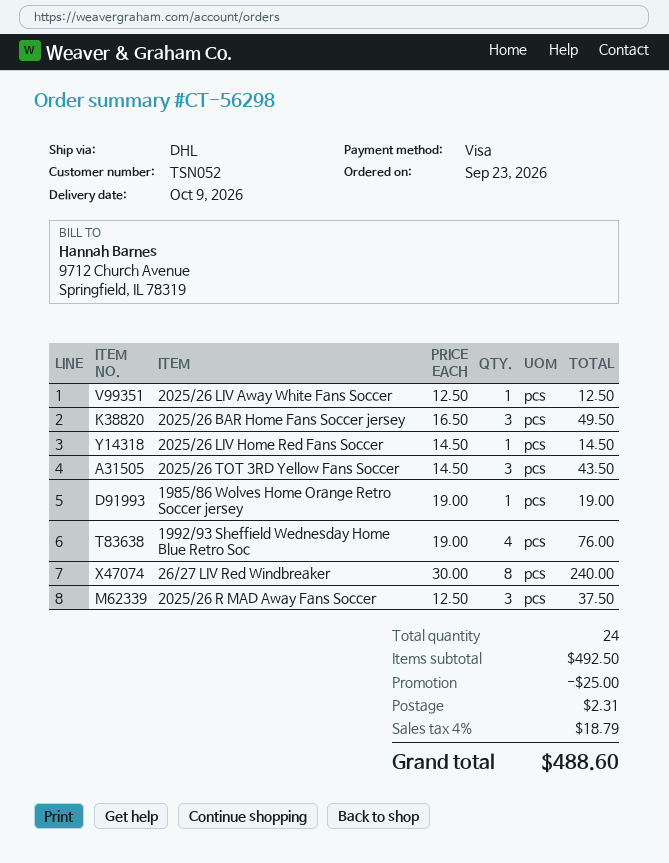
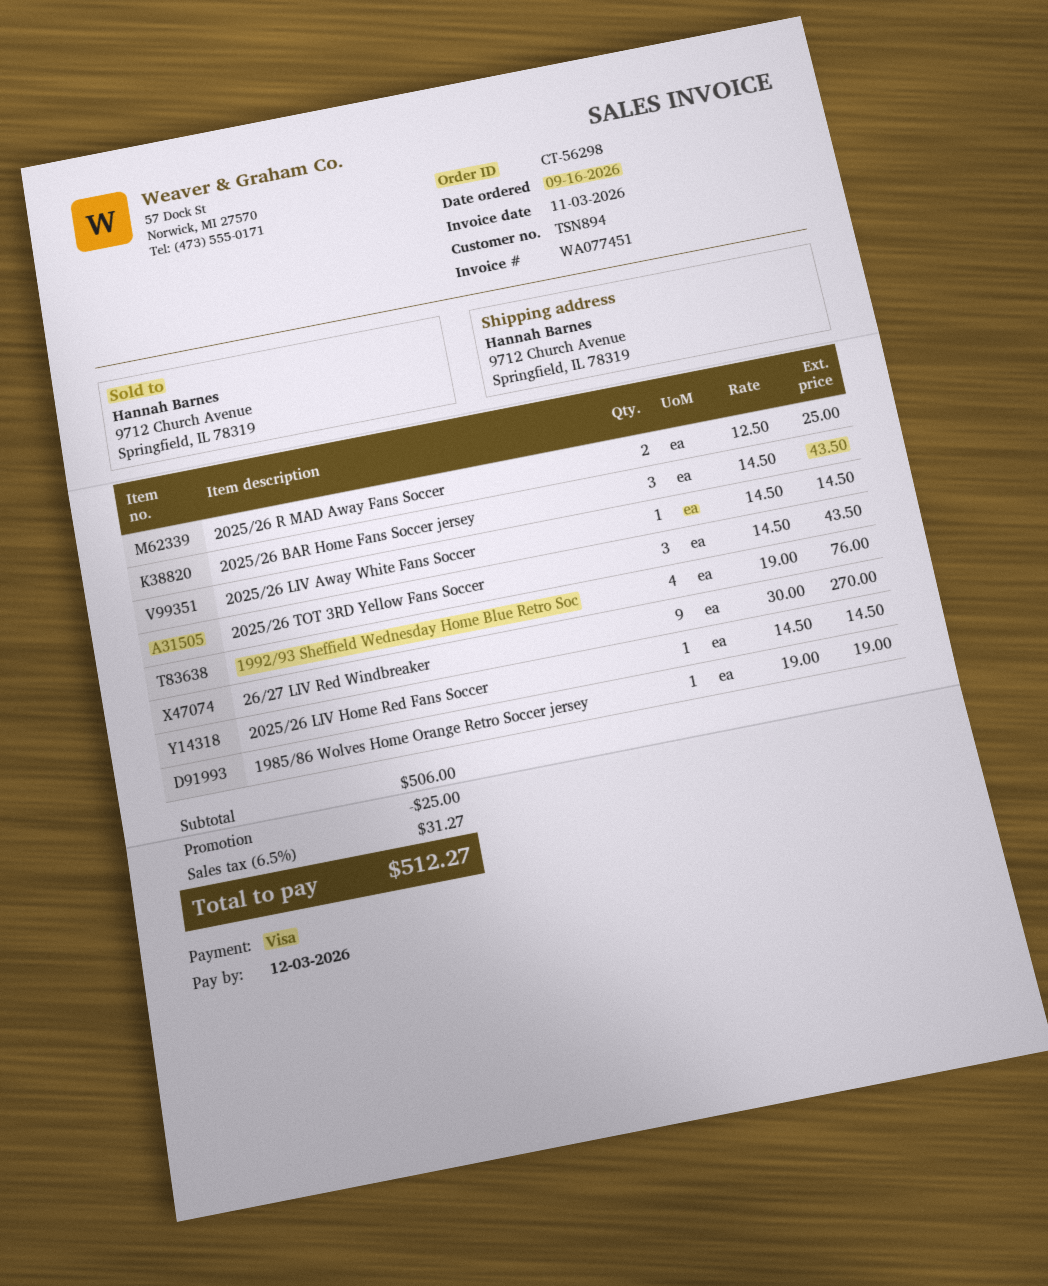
order date: 2026-09-23 -> 2026-09-16
customer number: TSN052 -> TSN894
2025/26 LIV Away White Fans Soccer: 1 x 12.50 = 12.50 -> 1 x 14.50 = 14.50
2025/26 BAR Home Fans Soccer jersey: 3 x 16.50 = 49.50 -> 3 x 14.50 = 43.50
26/27 LIV Red Windbreaker: 8 x 30.00 = 240.00 -> 9 x 30.00 = 270.00
2025/26 R MAD Away Fans Soccer: 3 x 12.50 = 37.50 -> 2 x 12.50 = 25.00
subtotal: 492.50 -> 506.00
shipping: 2.31 -> none
tax: 4% = 18.79 -> 6.5% = 31.27
total: 488.60 -> 512.27

